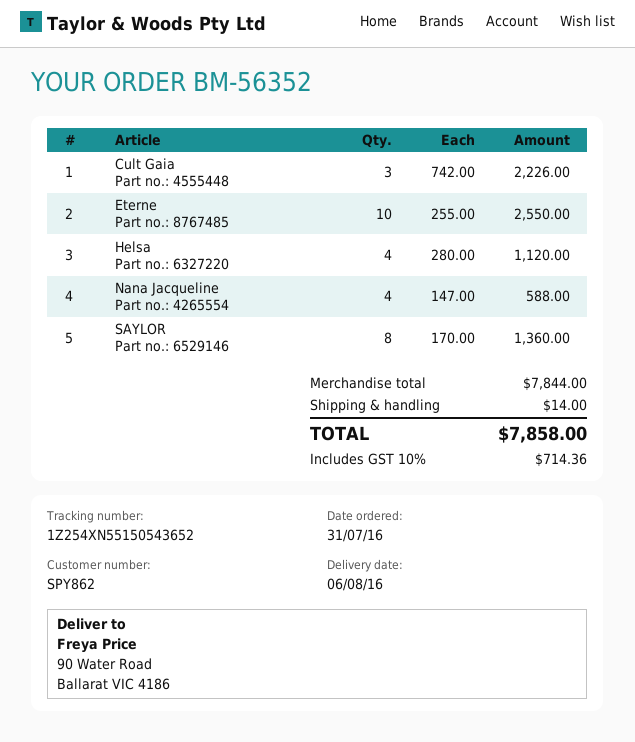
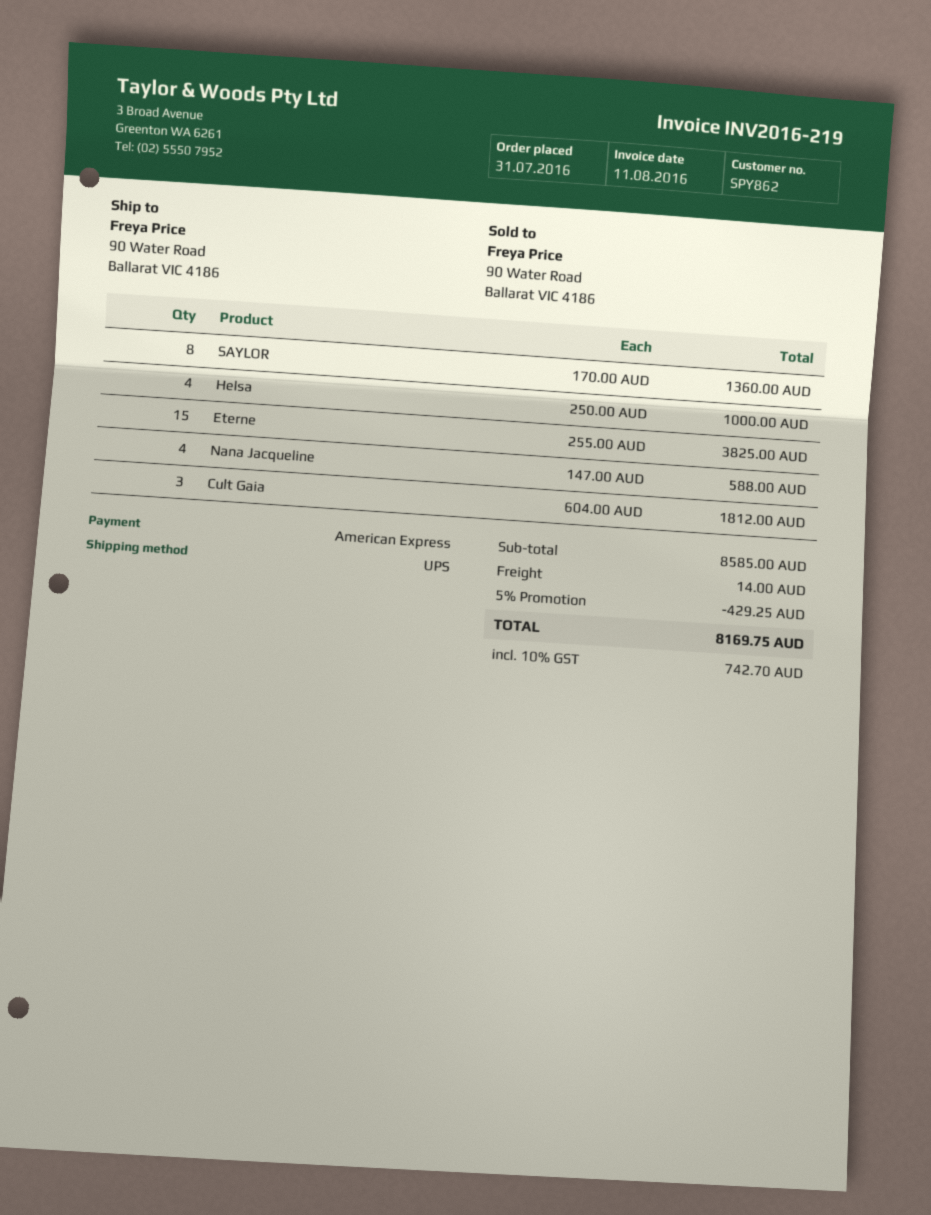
Cult Gaia: 3 x 742.00 = 2226.00 -> 3 x 604.00 = 1812.00
Eterne: 10 x 255.00 = 2550.00 -> 15 x 255.00 = 3825.00
Helsa: 4 x 280.00 = 1120.00 -> 4 x 250.00 = 1000.00
subtotal: 7844.00 -> 8585.00
discount: none -> 5% = 429.25
tax: 10% = 714.36 -> 10% = 742.70
total: 7858.00 -> 8169.75

